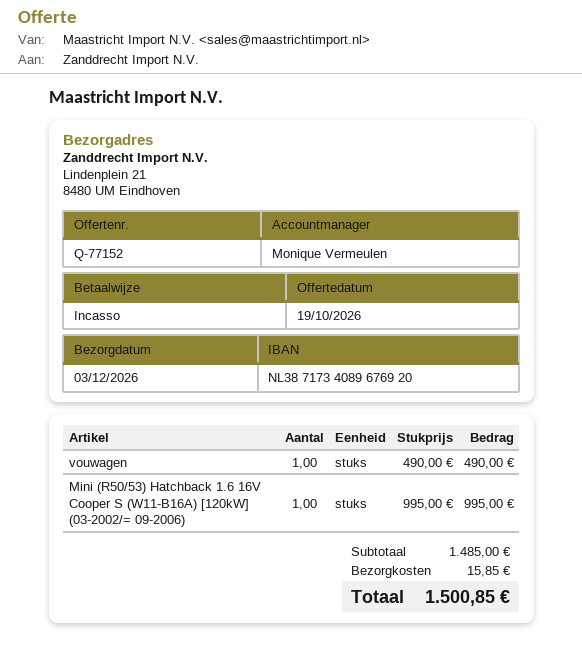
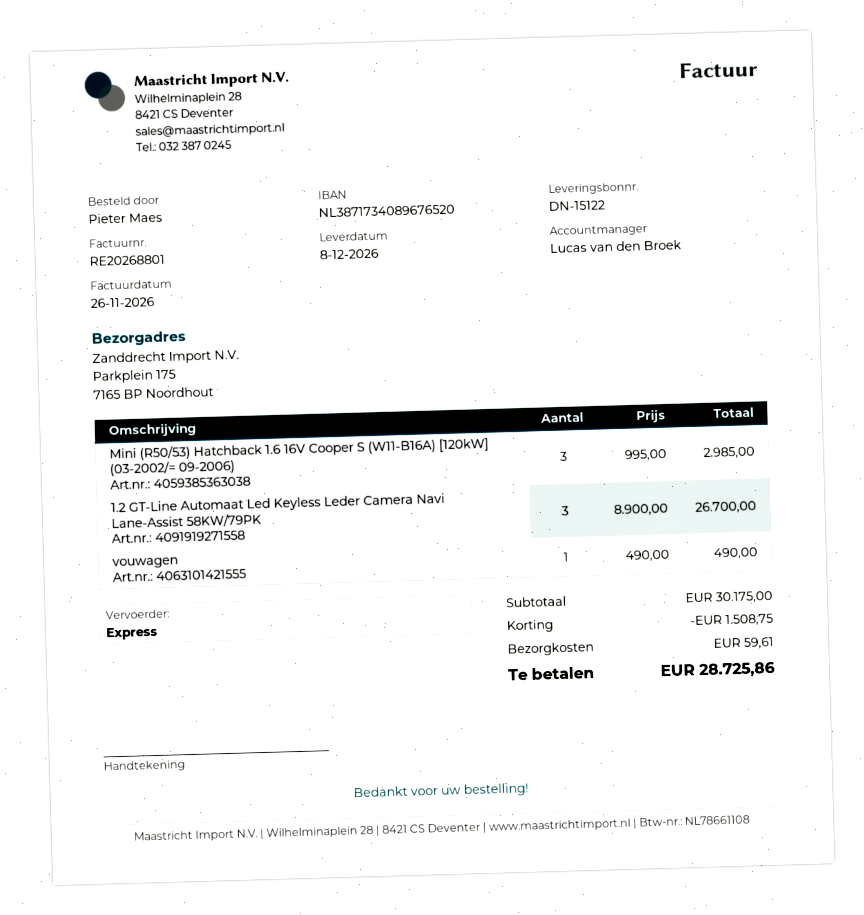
delivery date: 2026-12-03 -> 2026-12-08
sales rep: Monique Vermeulen -> Lucas van den Broek
bank account: NL3871734089676920 -> NL3871734089676520
ship to: Lindenplein 21, 8480 UM Eindhoven -> Parkplein 175, 7165 BP Noordhout
Mini (R50/53) Hatchback 1.6 16V Cooper S (W11-B16A) [120kW] (03-2002/= 09-2006): 1 x 995.00 = 995.00 -> 3 x 995.00 = 2985.00
1.2 GT-Line Automaat Led Keyless Leder Camera Navi Lane-Assist 58KW/79PK: none -> 3 x 8900.00 = 26700.00
subtotal: 1485.00 -> 30175.00
discount: none -> 1508.75
shipping: 15.85 -> 59.61
total: 1500.85 -> 28725.86

